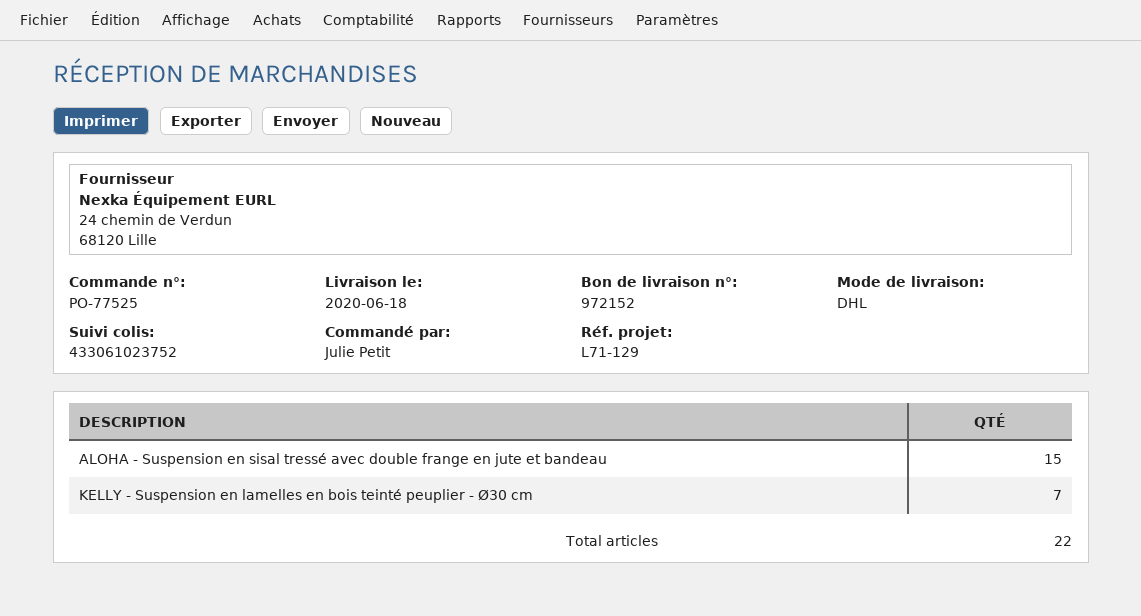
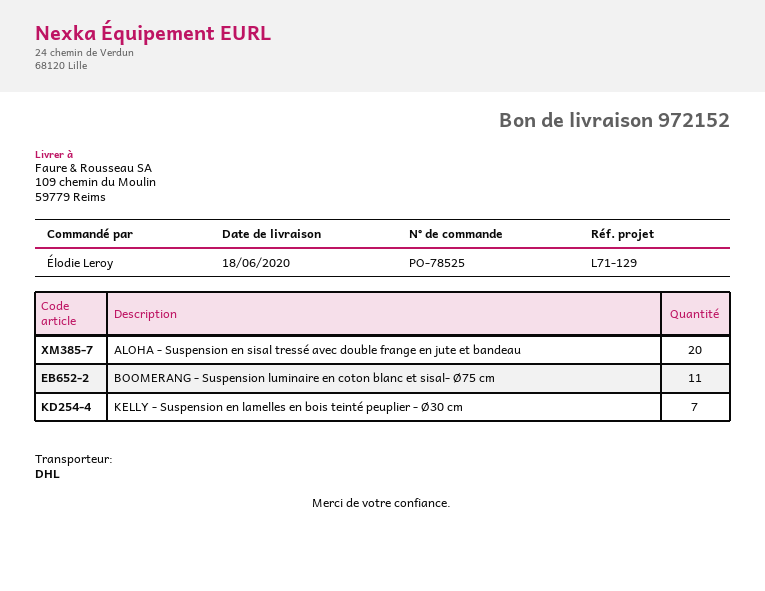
order number: PO-77525 -> PO-78525
ordered by: Julie Petit -> Élodie Leroy
ALOHA - Suspension en sisal tressé avec double frange en jute et bandeau: 15 -> 20
BOOMERANG - Suspension luminaire en coton blanc et sisal- Ø75 cm: none -> 11

